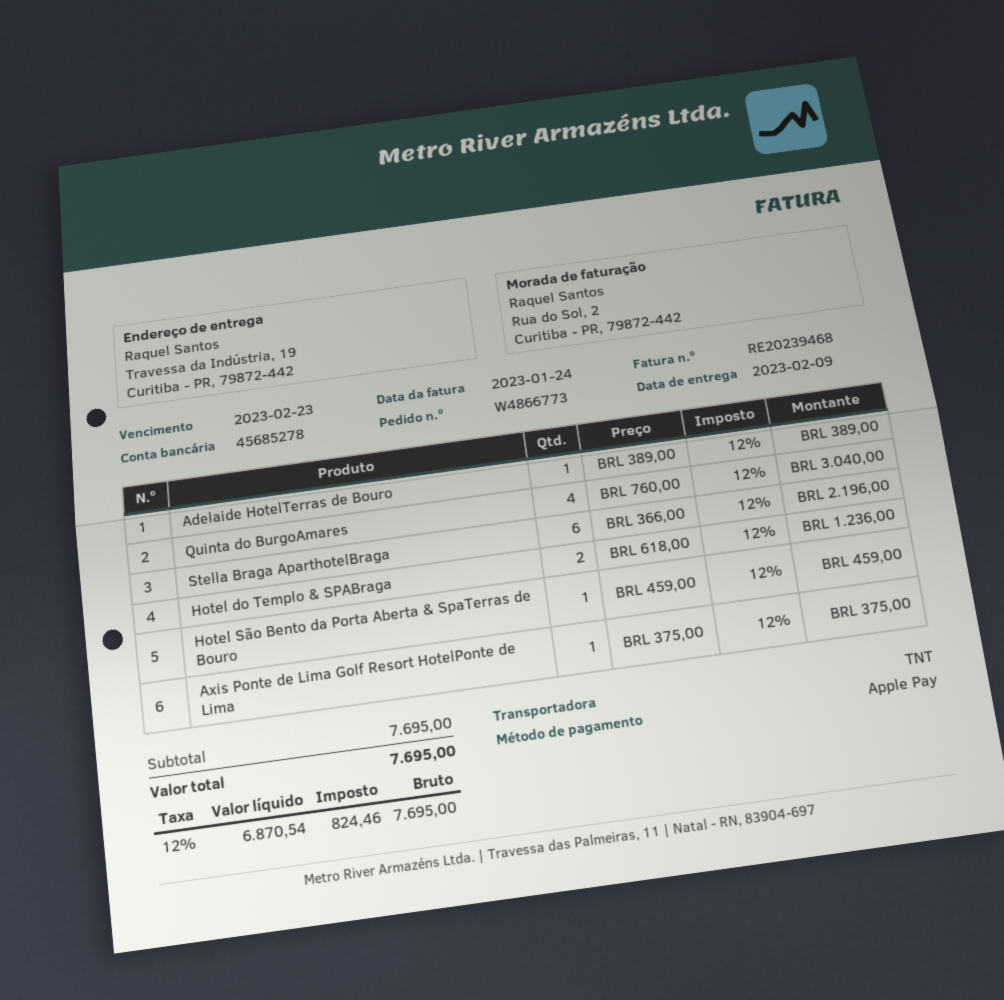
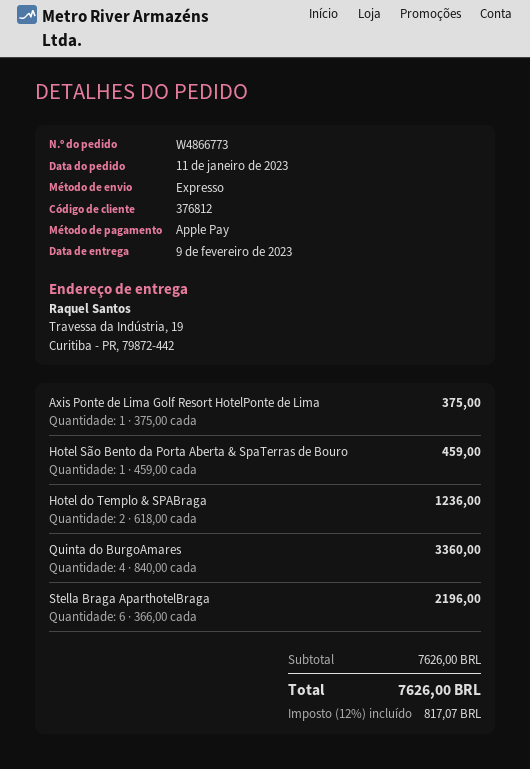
shipping method: TNT -> express
Adelaide HotelTerras de Bouro: 1 x 389.00 = 389.00 -> none
Quinta do BurgoAmares: 4 x 760.00 = 3040.00 -> 4 x 840.00 = 3360.00
subtotal: 7695.00 -> 7626.00
tax: 12% = 824.46 -> 12% = 817.07
total: 7695.00 -> 7626.00

